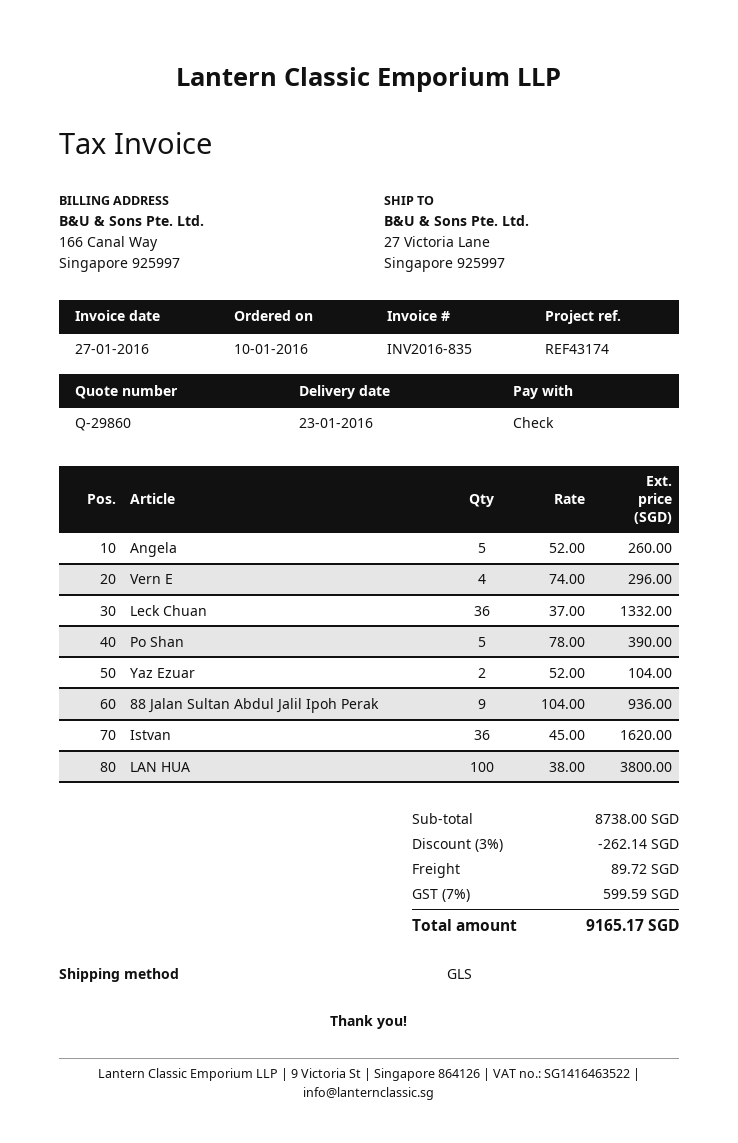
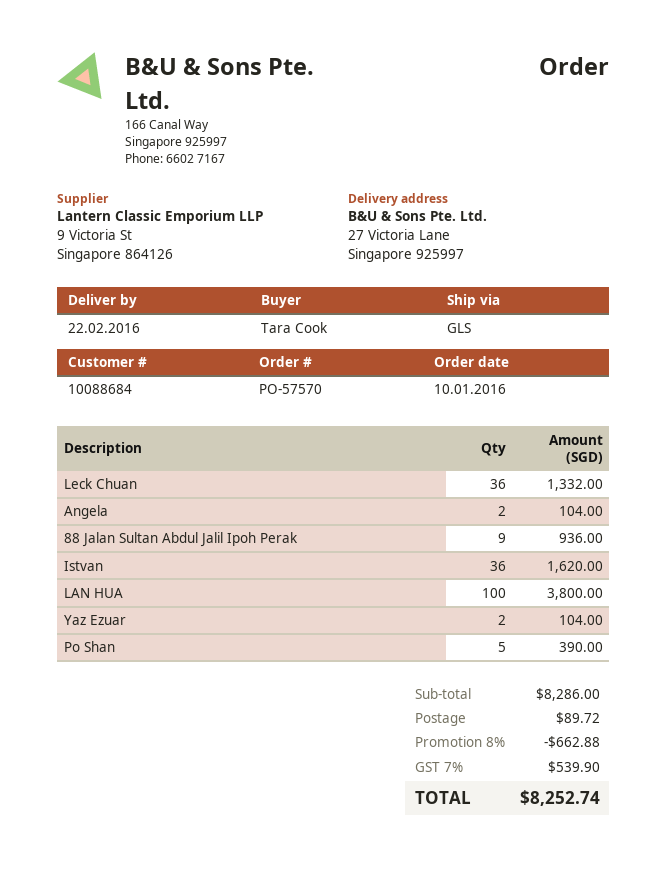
delivery date: 2016-01-23 -> 2016-02-22
Angela: 5 for 260.00 -> 2 for 104.00
Vern E: 4 for 296.00 -> none
subtotal: 8738.00 -> 8286.00
discount: 3% = 262.14 -> 8% = 662.88
tax: 7% = 599.59 -> 7% = 539.90
total: 9165.17 -> 8252.74

